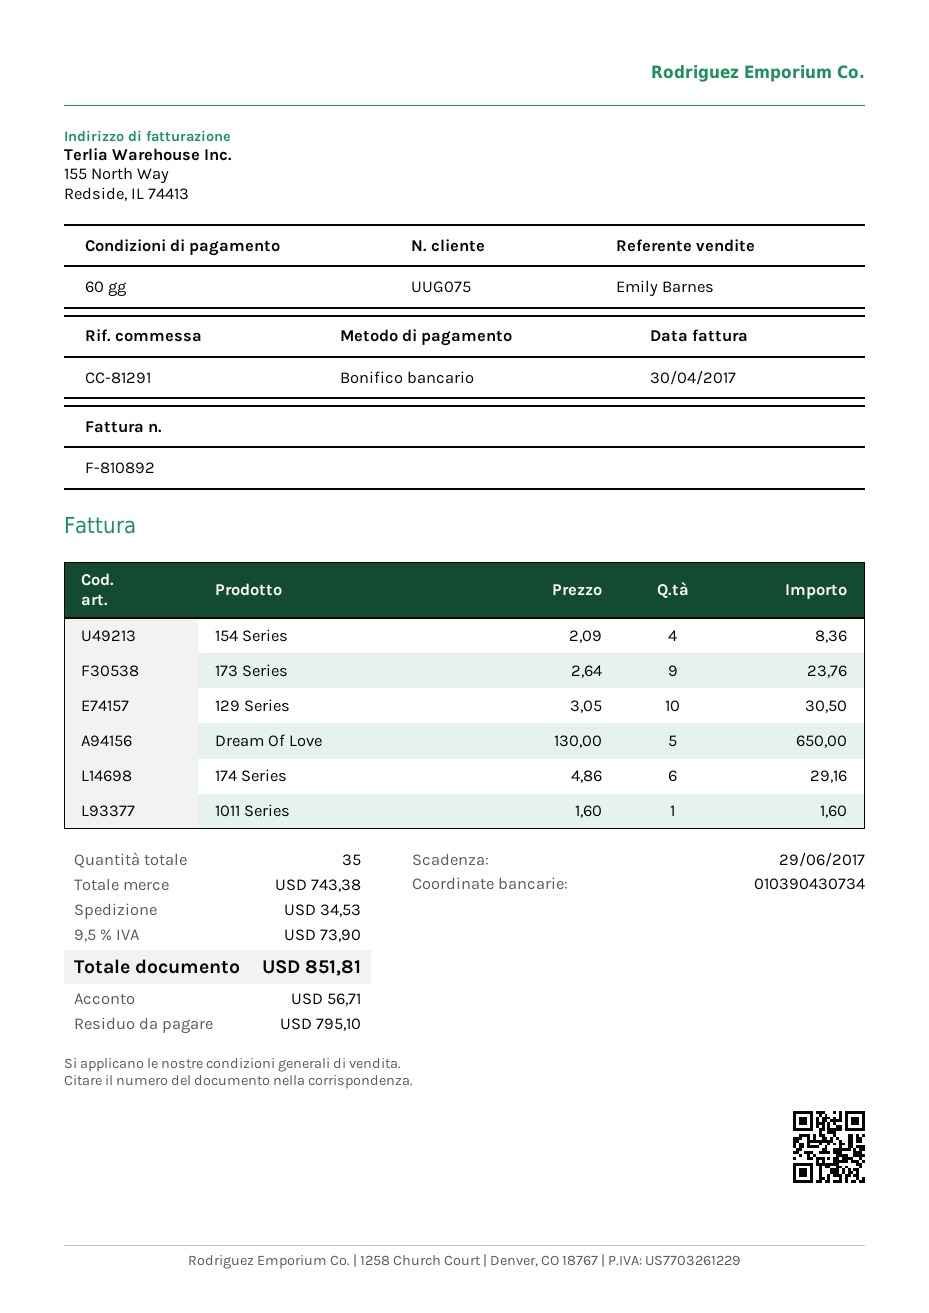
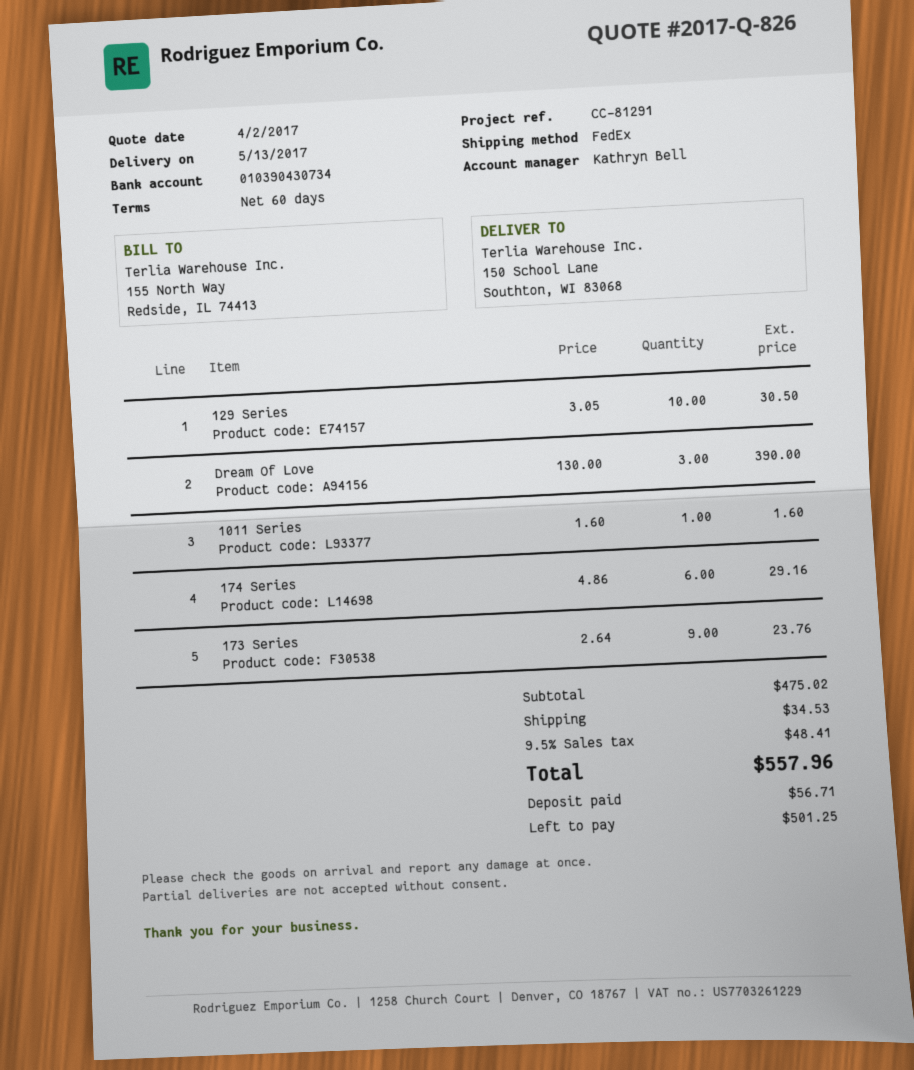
sales rep: Emily Barnes -> Kathryn Bell
154 Series: 4 x 2.09 = 8.36 -> none
Dream Of Love: 5 x 130.00 = 650.00 -> 3 x 130.00 = 390.00
subtotal: 743.38 -> 475.02
tax: 9.5% = 73.90 -> 9.5% = 48.41
total: 851.81 -> 557.96
balance: 795.10 -> 501.25

